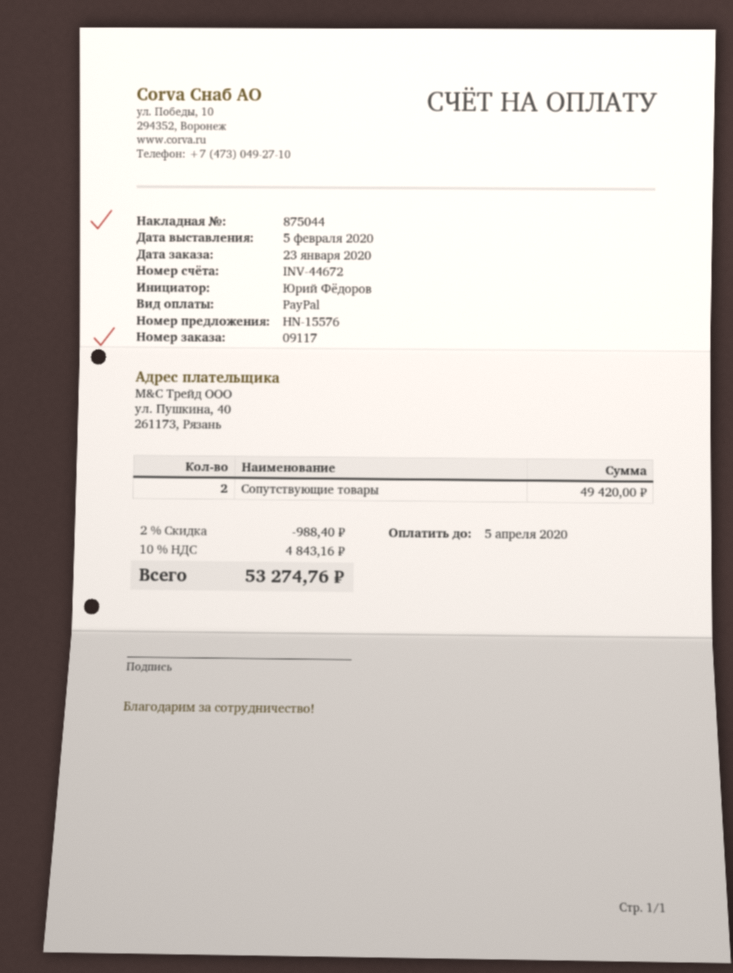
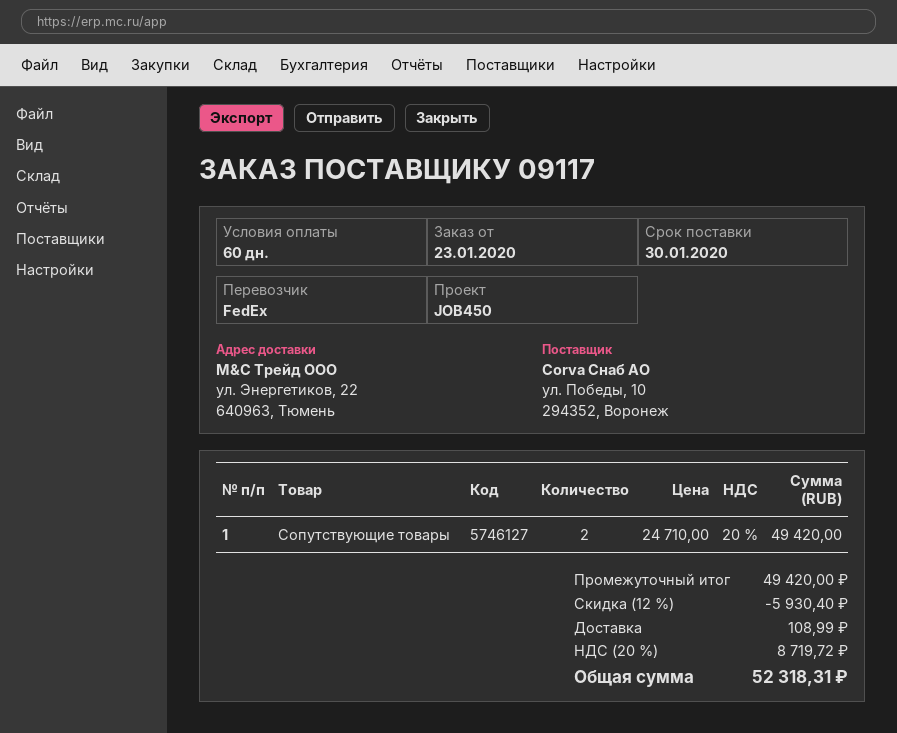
discount: 2% = 988.40 -> 12% = 5930.40
shipping: none -> 108.99
tax: 10% = 4843.16 -> 20% = 8719.72
total: 53274.76 -> 52318.31

